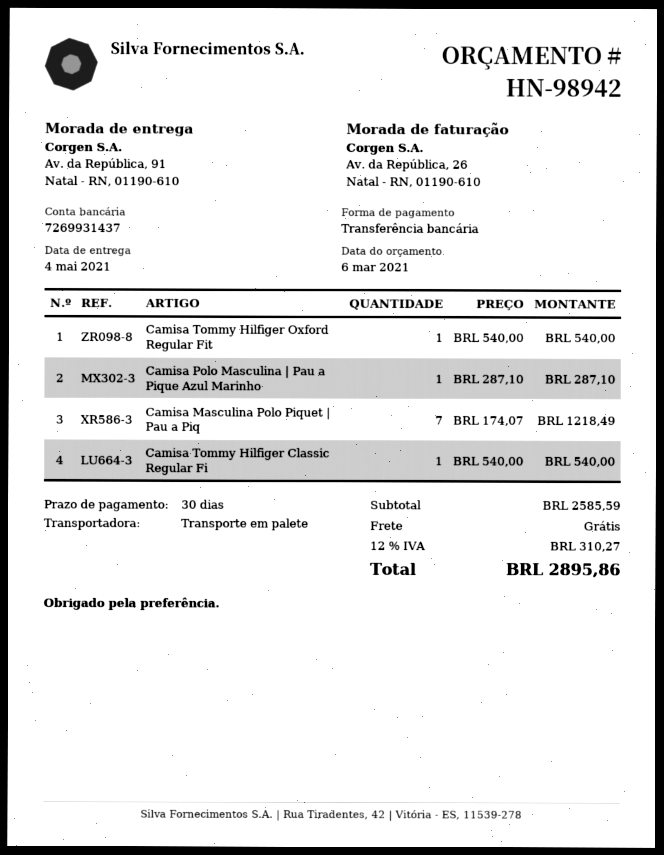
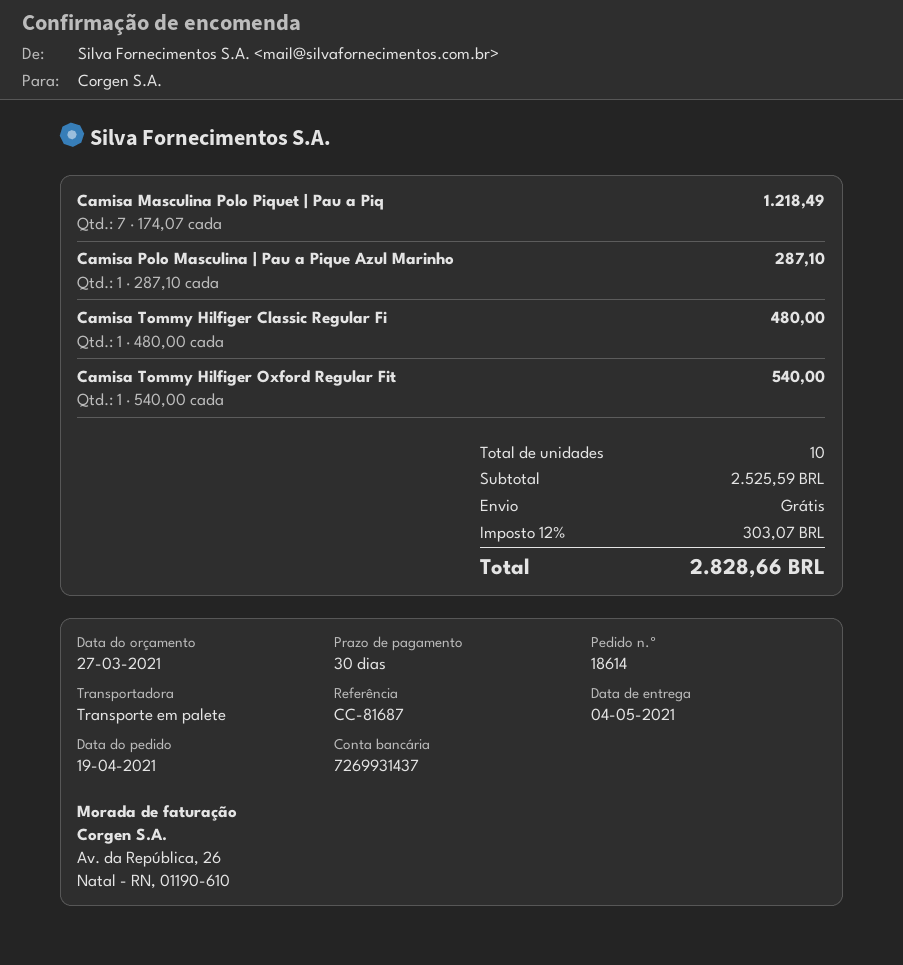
quote date: 2021-03-06 -> 2021-03-27
Camisa Tommy Hilfiger Classic Regular Fi: 1 x 540.00 = 540.00 -> 1 x 480.00 = 480.00
subtotal: 2585.59 -> 2525.59
tax: 12% = 310.27 -> 12% = 303.07
total: 2895.86 -> 2828.66

